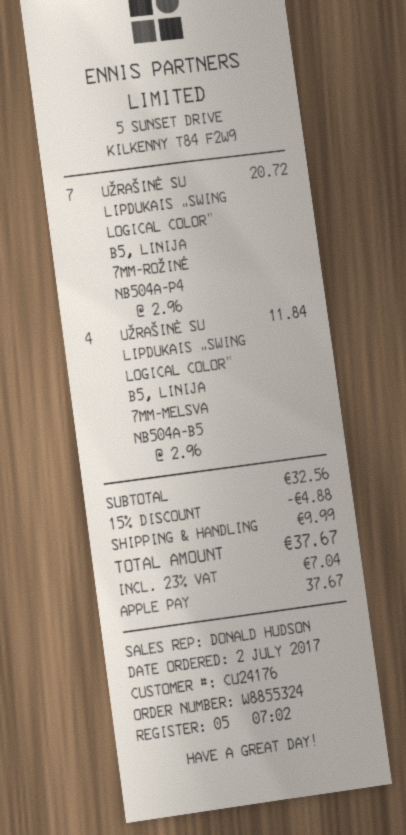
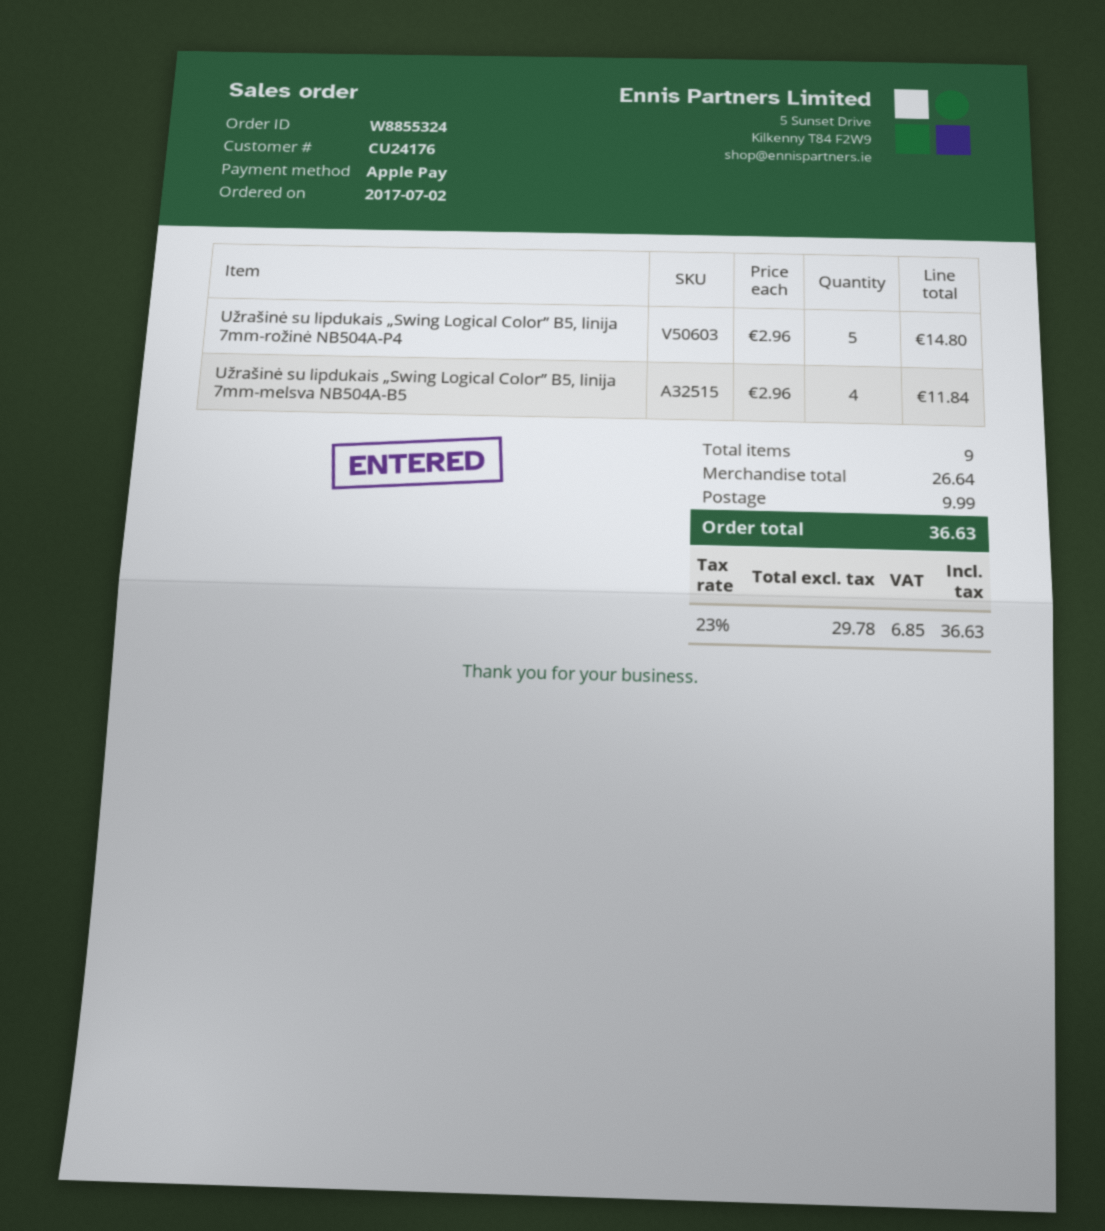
UŽRAŠINĖ SU LIPDUKAIS „SWING LOGICAL COLOR” B5, LINIJA 7MM-ROŽINĖ NB504A-P4: 7 x 2.96 = 20.72 -> 5 x 2.96 = 14.80
subtotal: 32.56 -> 26.64
discount: 15% = 4.88 -> none
tax: 23% = 7.04 -> 23% = 6.85
total: 37.67 -> 36.63

